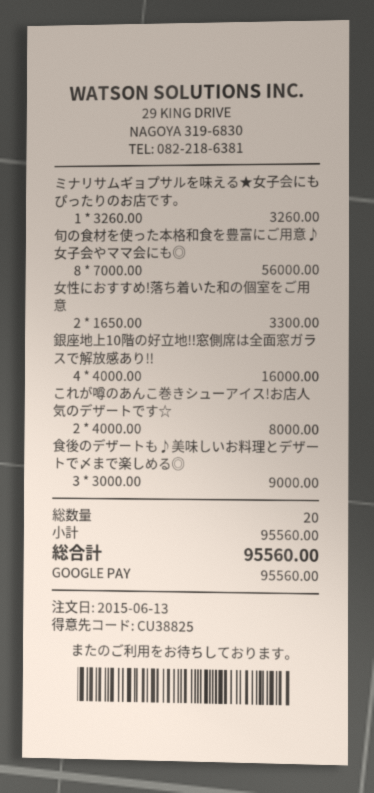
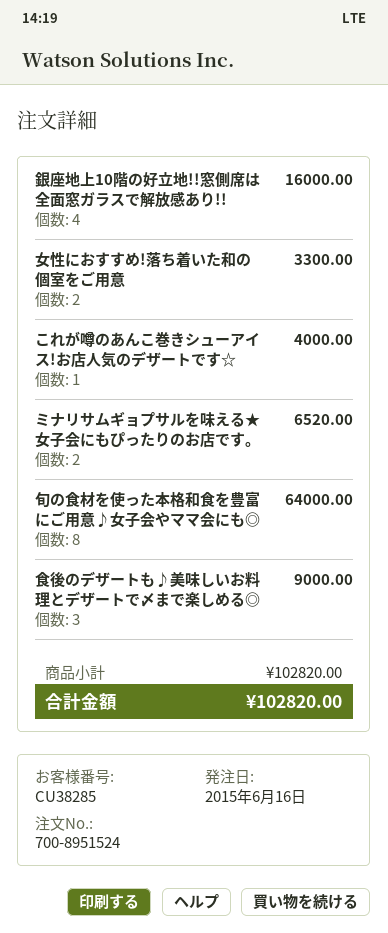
order date: 2015-06-13 -> 2015-06-16
customer number: CU38825 -> CU38285
ミナリサムギョプサルを味える★女子会にもぴったりのお店です。: 1 for 3260.00 -> 2 for 6520.00
旬の食材を使った本格和食を豊富にご用意♪女子会やママ会にも◎: 8 for 56000.00 -> 8 for 64000.00
これが噂のあんこ巻きシューアイス!お店人気のデザートです☆: 2 for 8000.00 -> 1 for 4000.00
subtotal: 95560.00 -> 102820.00
total: 95560.00 -> 102820.00

